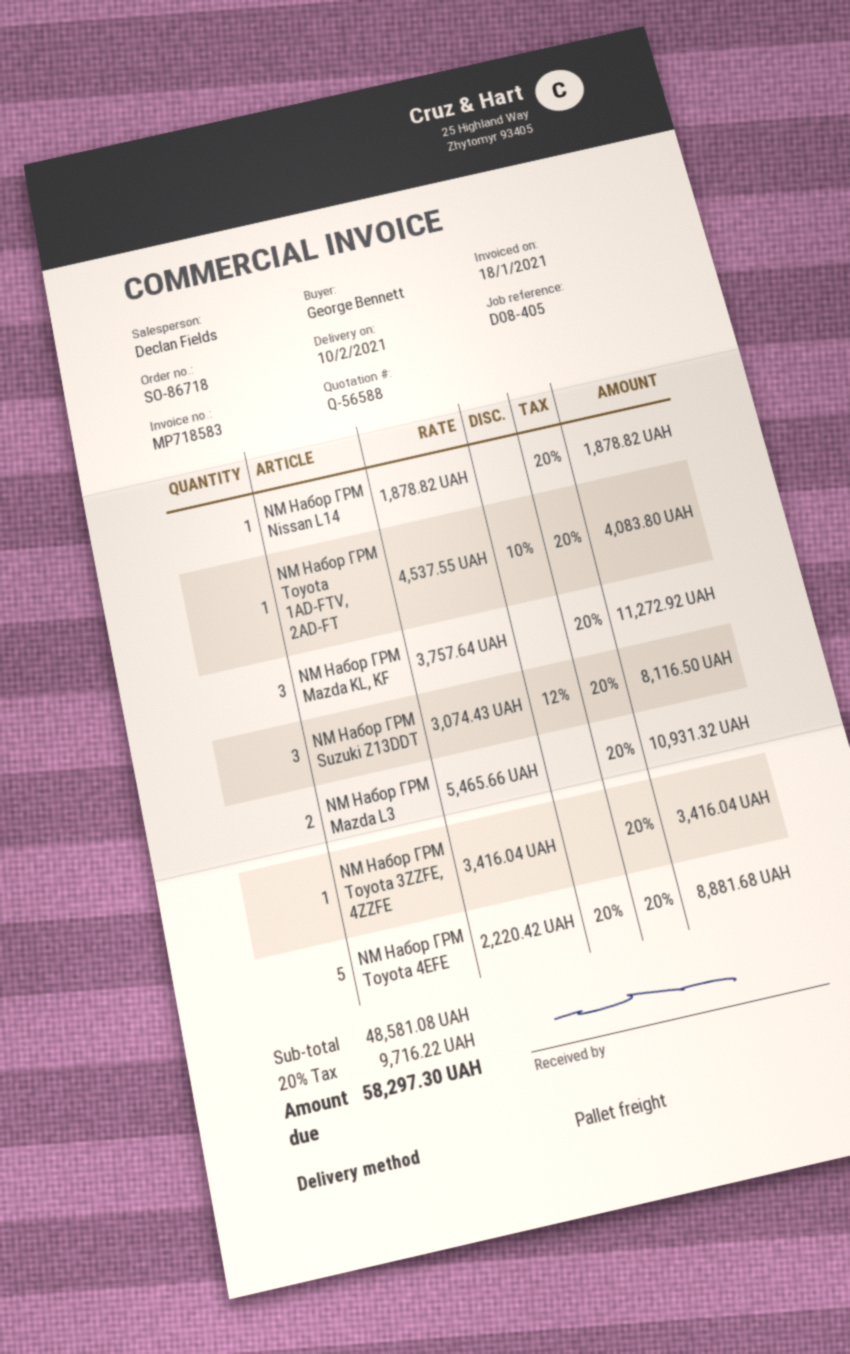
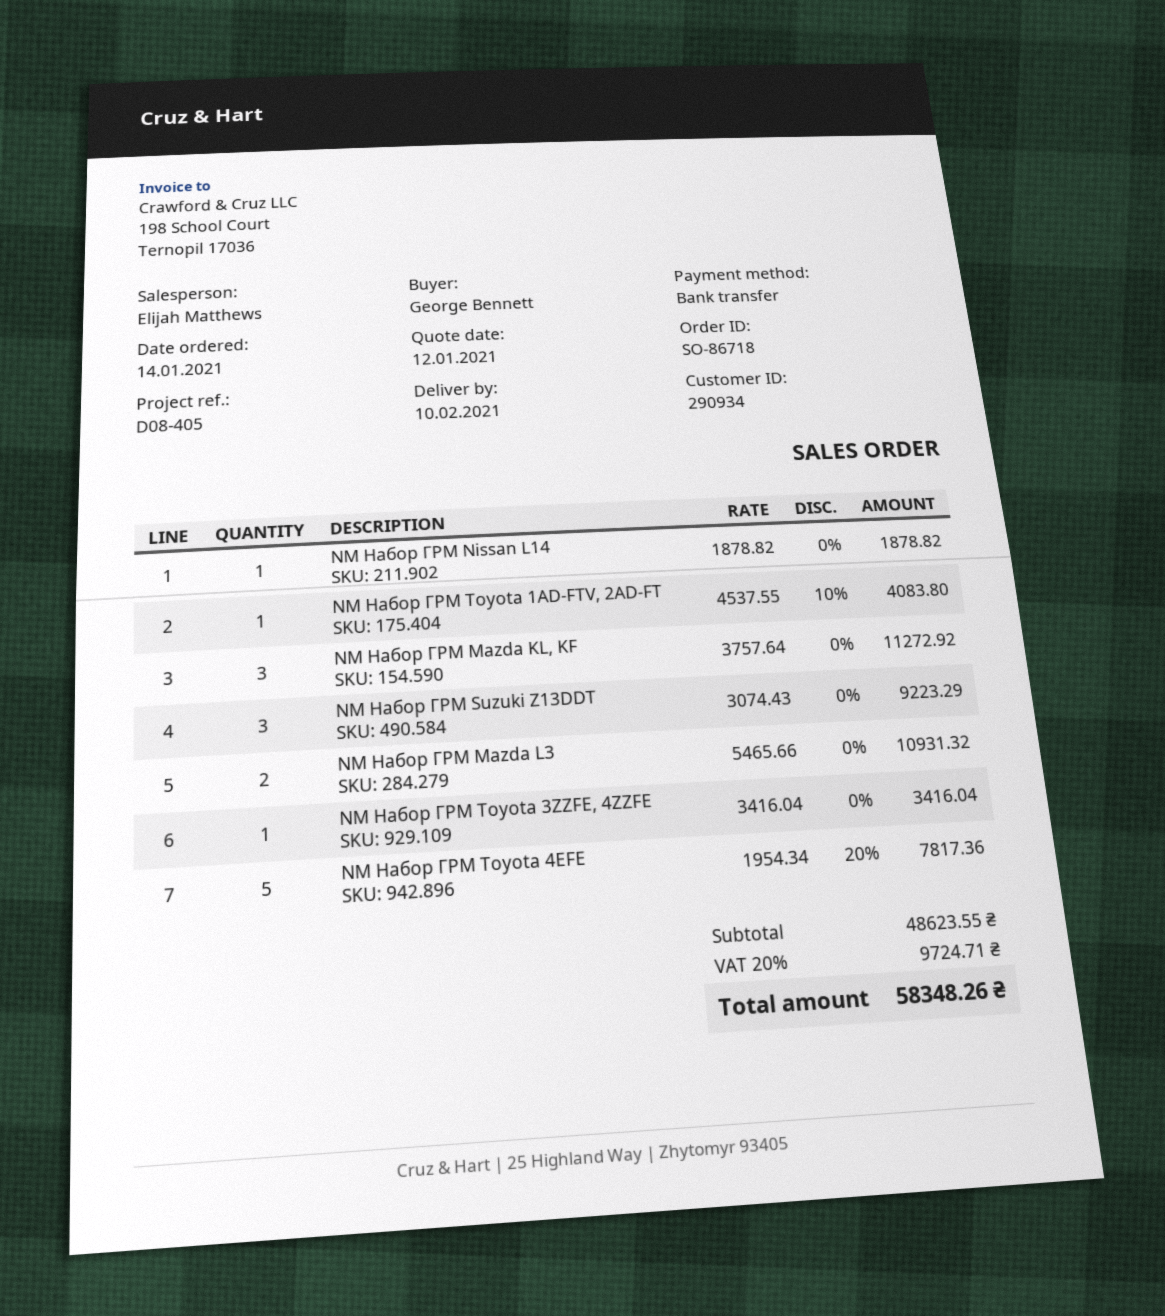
sales rep: Declan Fields -> Elijah Matthews
NM Набор ГРМ Suzuki Z13DDT: 3 x 3074.43 - 12% = 8116.50 -> 3 x 3074.43 = 9223.29
NM Набор ГРМ Toyota 4EFE: 5 x 2220.42 - 20% = 8881.68 -> 5 x 1954.34 - 20% = 7817.36
subtotal: 48581.08 -> 48623.55
tax: 20% = 9716.22 -> 20% = 9724.71
total: 58297.30 -> 58348.26

